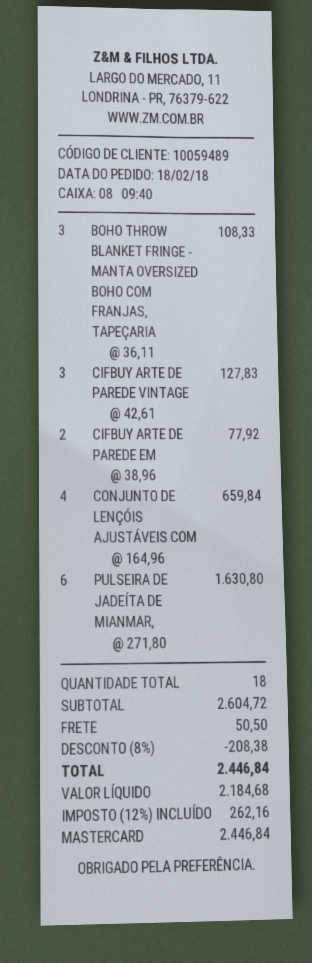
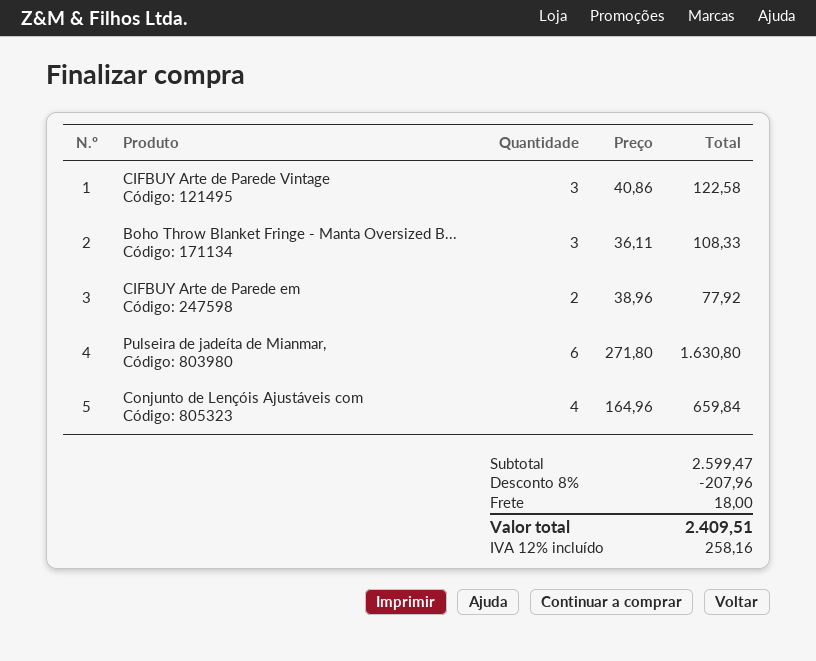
CIFBUY ARTE DE PAREDE VINTAGE: 3 x 42.61 = 127.83 -> 3 x 40.86 = 122.58
subtotal: 2604.72 -> 2599.47
discount: 8% = 208.38 -> 8% = 207.96
shipping: 50.50 -> 18.00
tax: 12% = 262.16 -> 12% = 258.16
total: 2446.84 -> 2409.51

